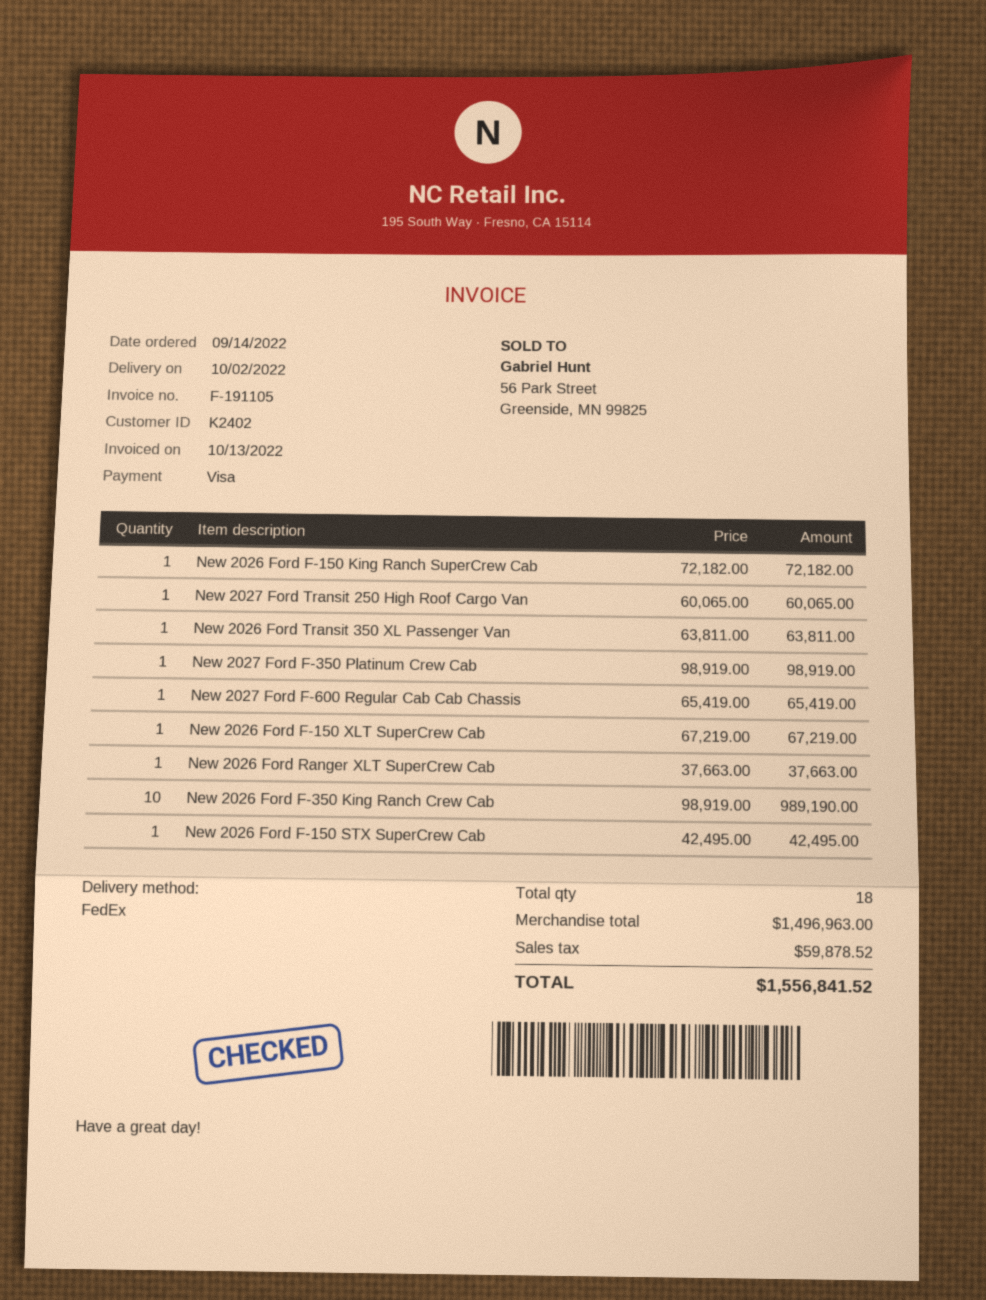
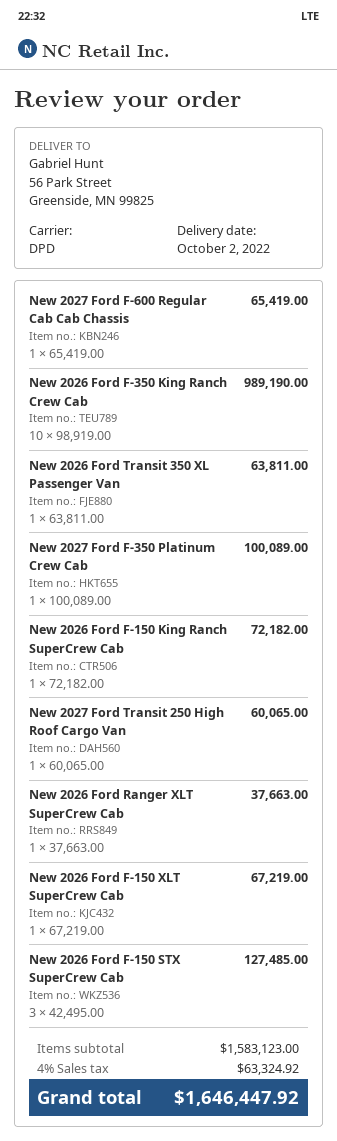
shipping method: FedEx -> DPD
New 2027 Ford F-350 Platinum Crew Cab: 1 x 98919.00 = 98919.00 -> 1 x 100089.00 = 100089.00
New 2026 Ford F-150 STX SuperCrew Cab: 1 x 42495.00 = 42495.00 -> 3 x 42495.00 = 127485.00
subtotal: 1496963.00 -> 1583123.00
tax: 59878.52 -> 63324.92
total: 1556841.52 -> 1646447.92

